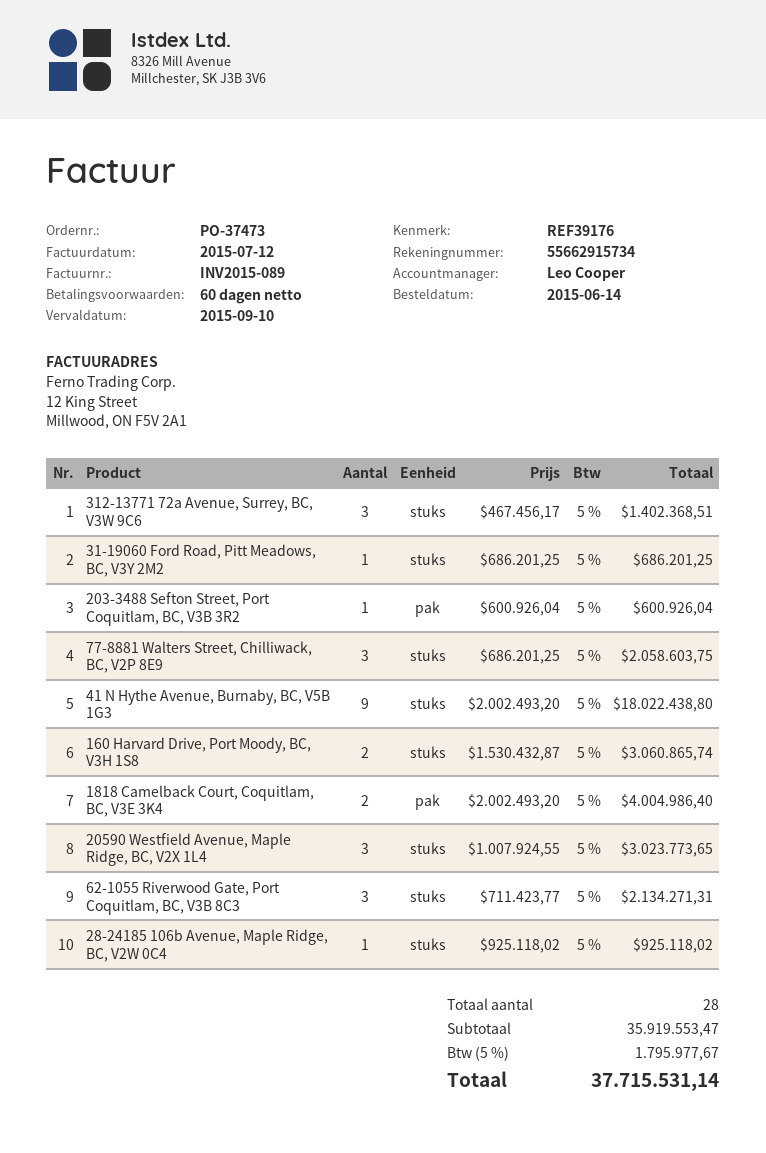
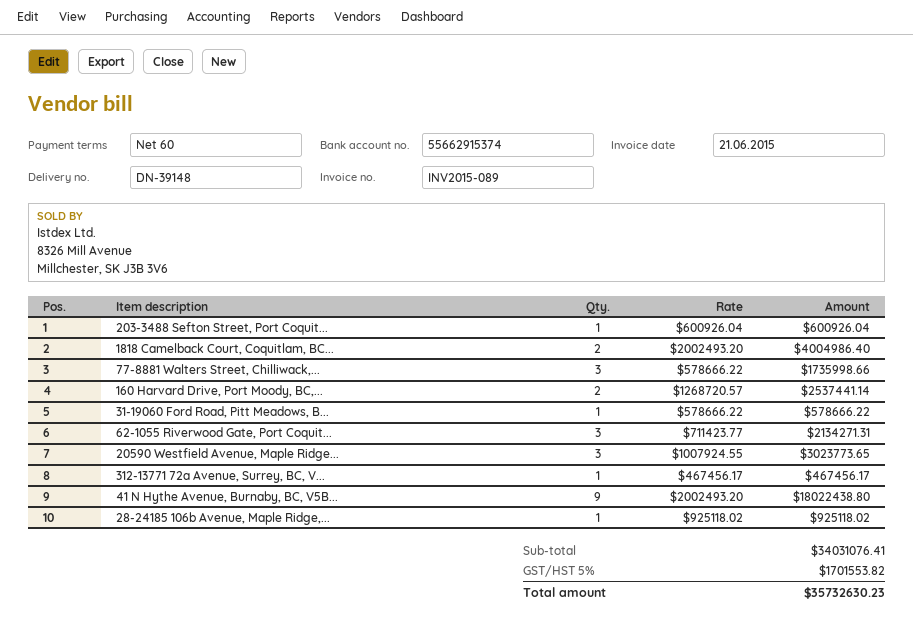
invoice date: 2015-07-12 -> 2015-06-21
bank account: 55662915734 -> 55662915374
312-13771 72a Avenue, Surrey, BC, V3W 9C6: 3 x 467456.17 = 1402368.51 -> 1 x 467456.17 = 467456.17
31-19060 Ford Road, Pitt Meadows, BC, V3Y 2M2: 1 x 686201.25 = 686201.25 -> 1 x 578666.22 = 578666.22
77-8881 Walters Street, Chilliwack, BC, V2P 8E9: 3 x 686201.25 = 2058603.75 -> 3 x 578666.22 = 1735998.66
160 Harvard Drive, Port Moody, BC, V3H 1S8: 2 x 1530432.87 = 3060865.74 -> 2 x 1268720.57 = 2537441.14
subtotal: 35919553.47 -> 34031076.41
tax: 5% = 1795977.67 -> 5% = 1701553.82
total: 37715531.14 -> 35732630.23

